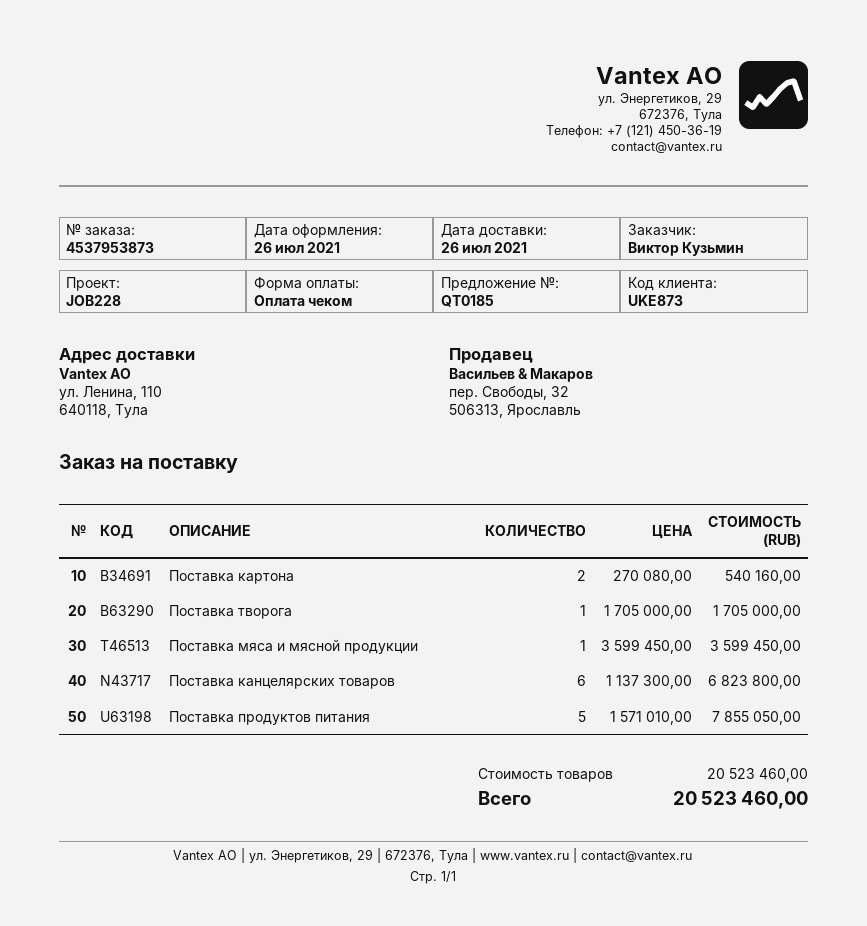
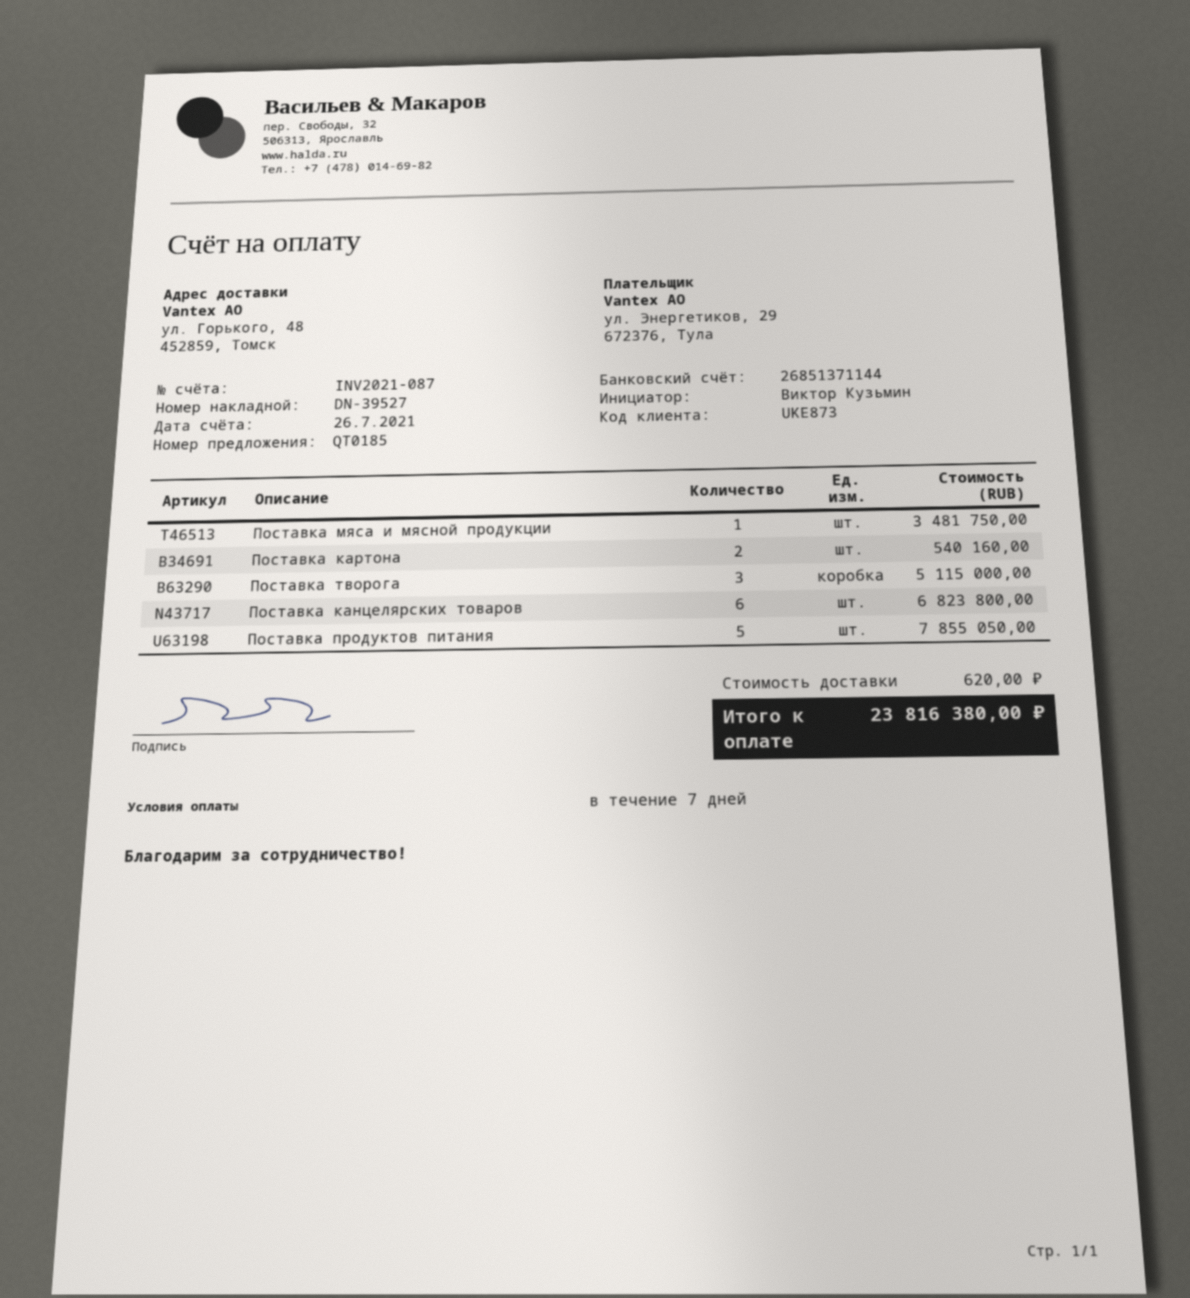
ship to: ул. Ленина, 110, 640118, Тула -> ул. Горького, 48, 452859, Томск
Поставка творога: 1 for 1705000.00 -> 3 for 5115000.00
Поставка мяса и мясной продукции: 1 for 3599450.00 -> 1 for 3481750.00
shipping: none -> 620.00
total: 20523460.00 -> 23816380.00

